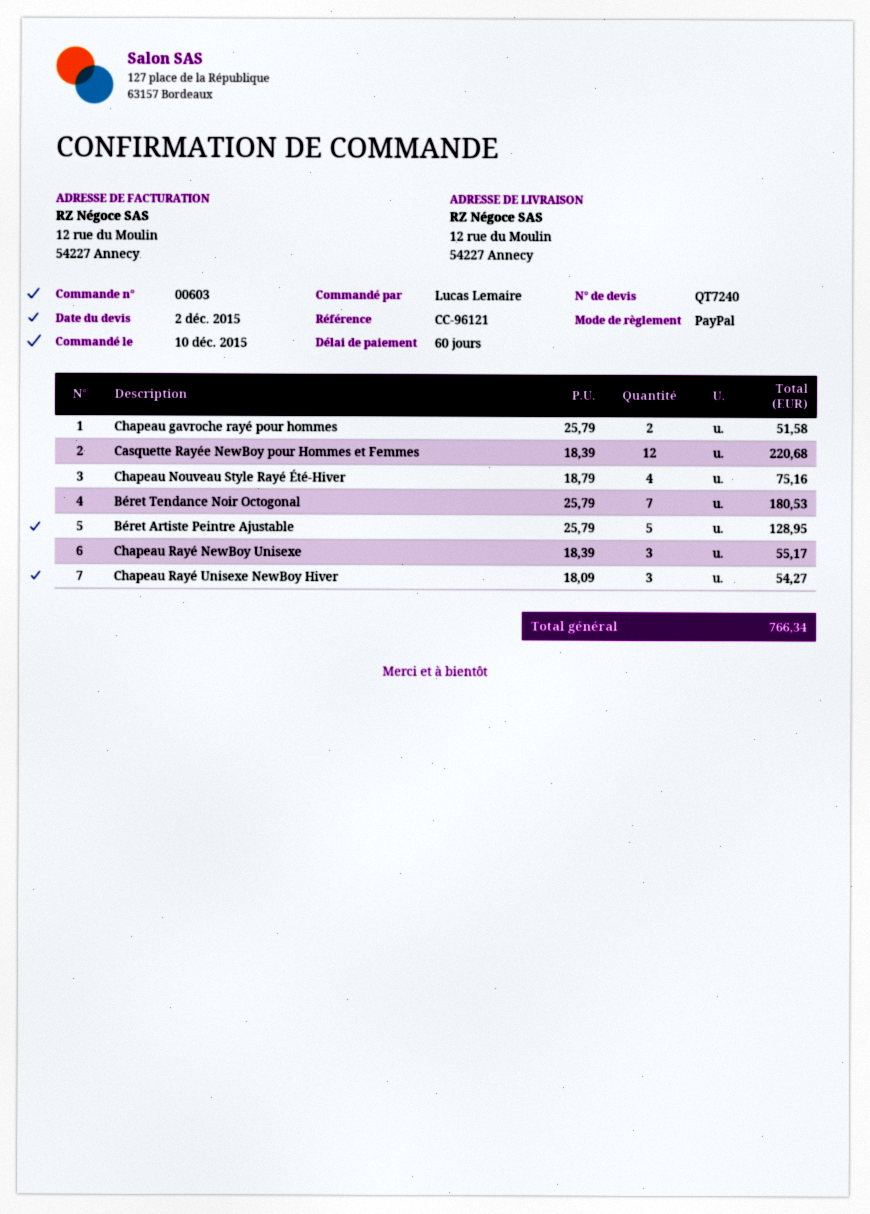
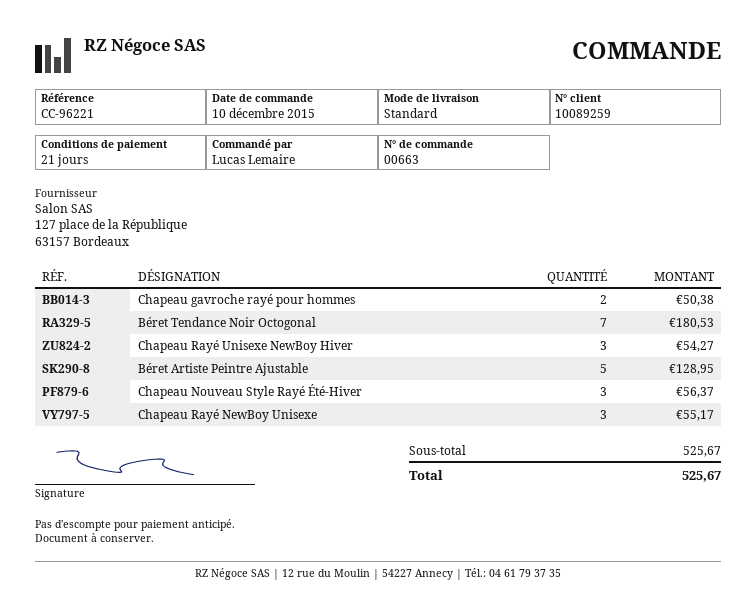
order number: 00603 -> 00663
payment terms: 60 days -> 21 days
reference: CC-96121 -> CC-96221
Chapeau gavroche rayé pour hommes: 2 for 51.58 -> 2 for 50.38
Casquette Rayée NewBoy pour Hommes et Femmes: 12 for 220.68 -> none
Chapeau Nouveau Style Rayé Été-Hiver: 4 for 75.16 -> 3 for 56.37
total: 766.34 -> 525.67

